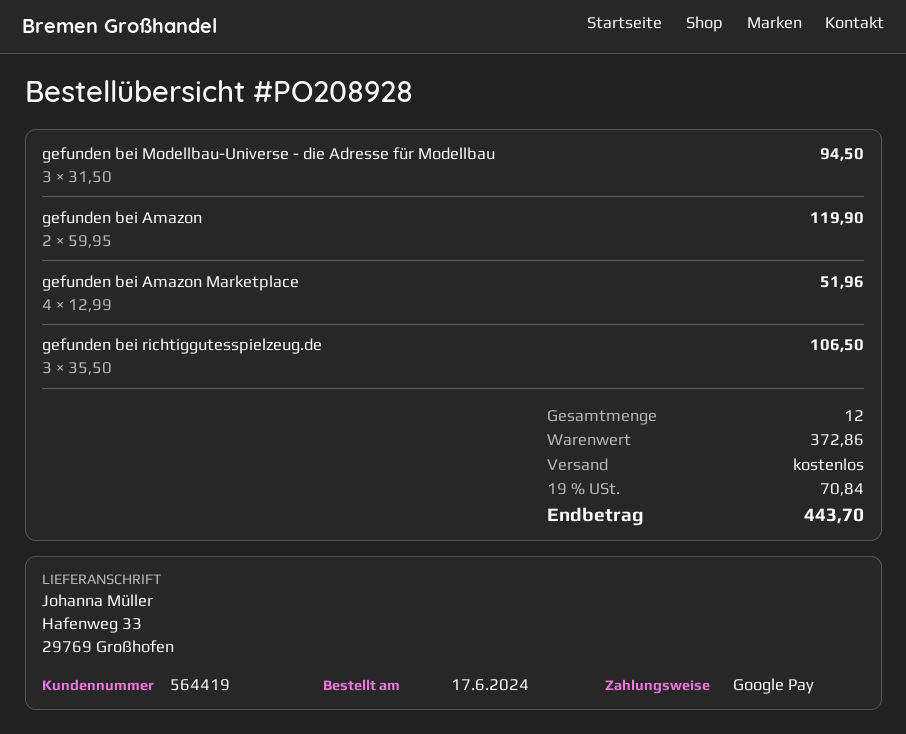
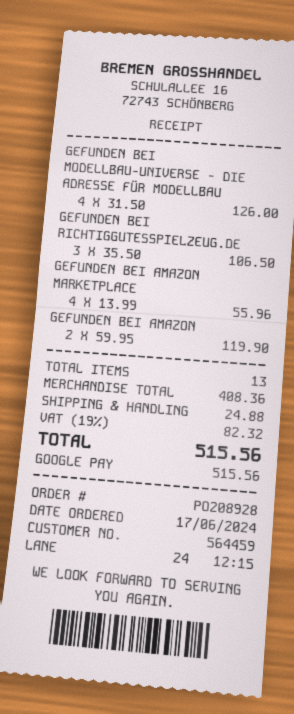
customer number: 564419 -> 564459
gefunden bei Modellbau-Universe - die Adresse für Modellbau: 3 x 31.50 = 94.50 -> 4 x 31.50 = 126.00
gefunden bei Amazon Marketplace: 4 x 12.99 = 51.96 -> 4 x 13.99 = 55.96
total quantity: 12 -> 13
subtotal: 372.86 -> 408.36
shipping: 0.00 -> 24.88
tax: 19% = 70.84 -> 19% = 82.32
total: 443.70 -> 515.56

